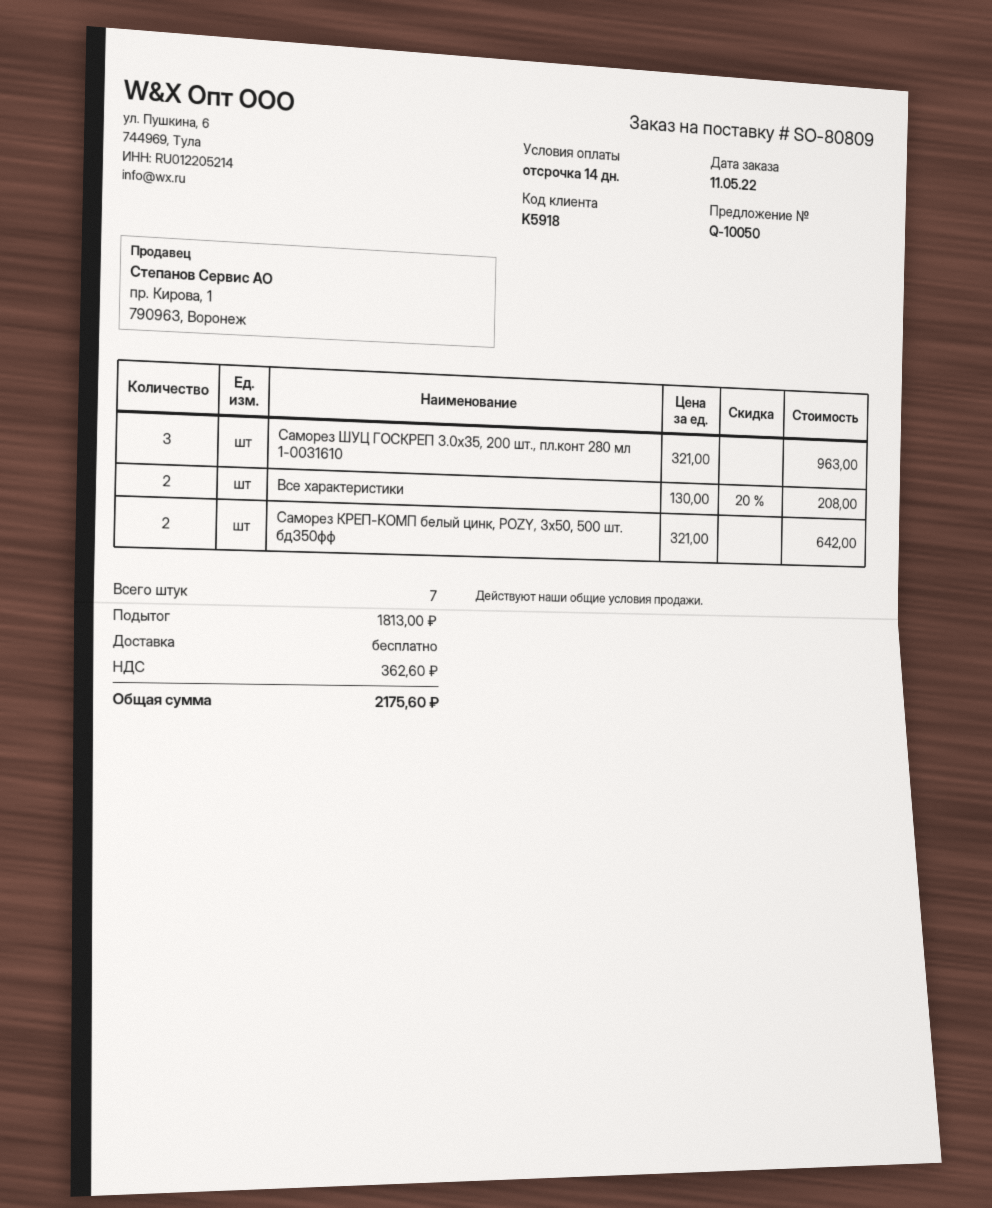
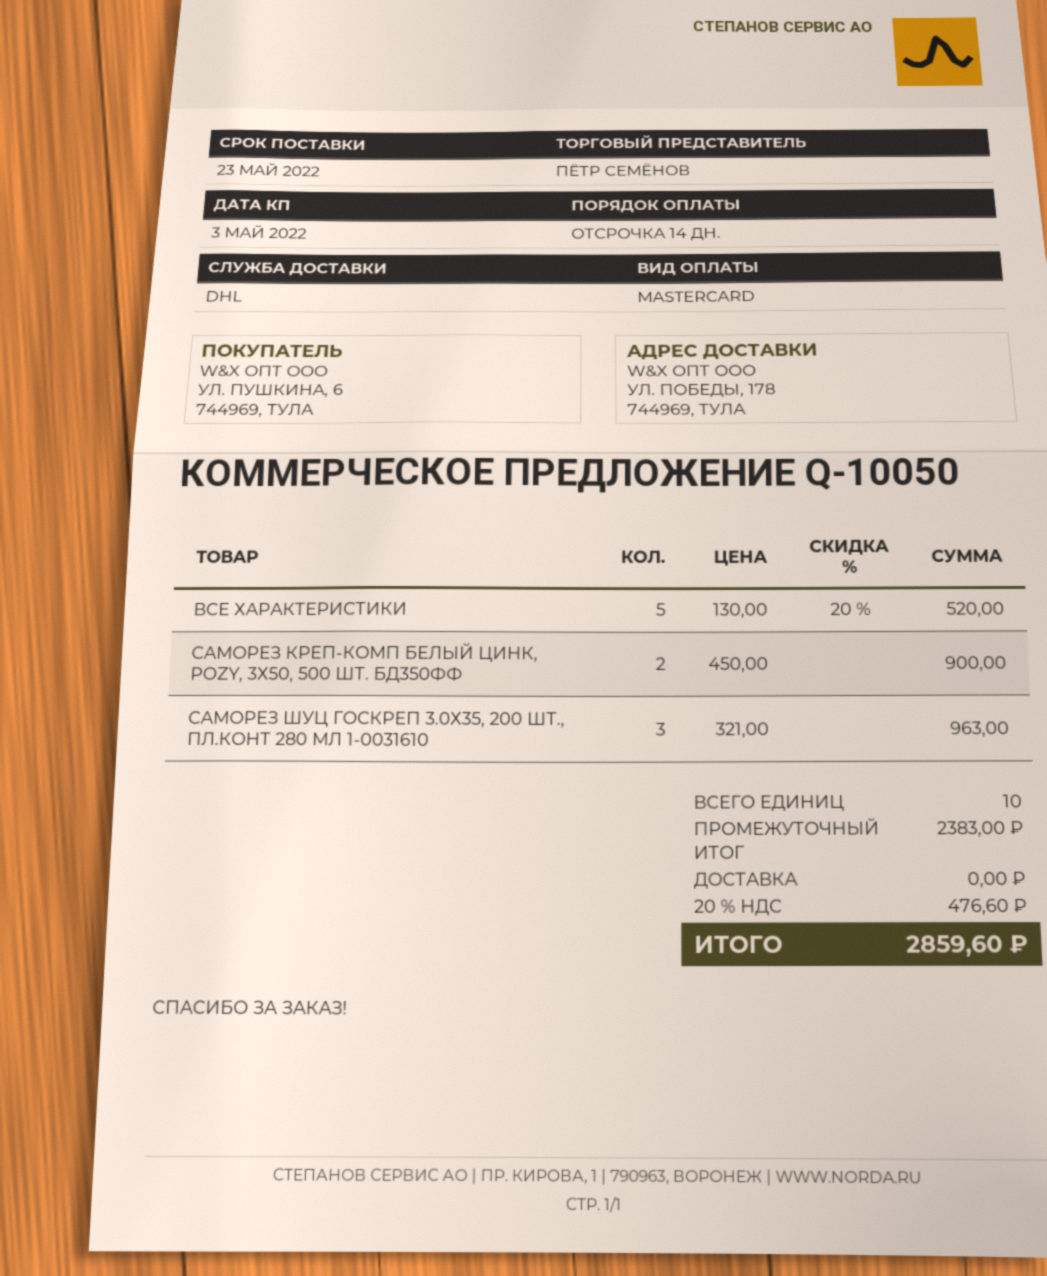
Все характеристики: 2 x 130.00 - 20% = 208.00 -> 5 x 130.00 - 20% = 520.00
Саморез КРЕП-КОМП белый цинк, POZY, 3х50, 500 шт. бд350фф: 2 x 321.00 = 642.00 -> 2 x 450.00 = 900.00
total quantity: 7 -> 10
subtotal: 1813.00 -> 2383.00
tax: 362.60 -> 476.60
total: 2175.60 -> 2859.60

